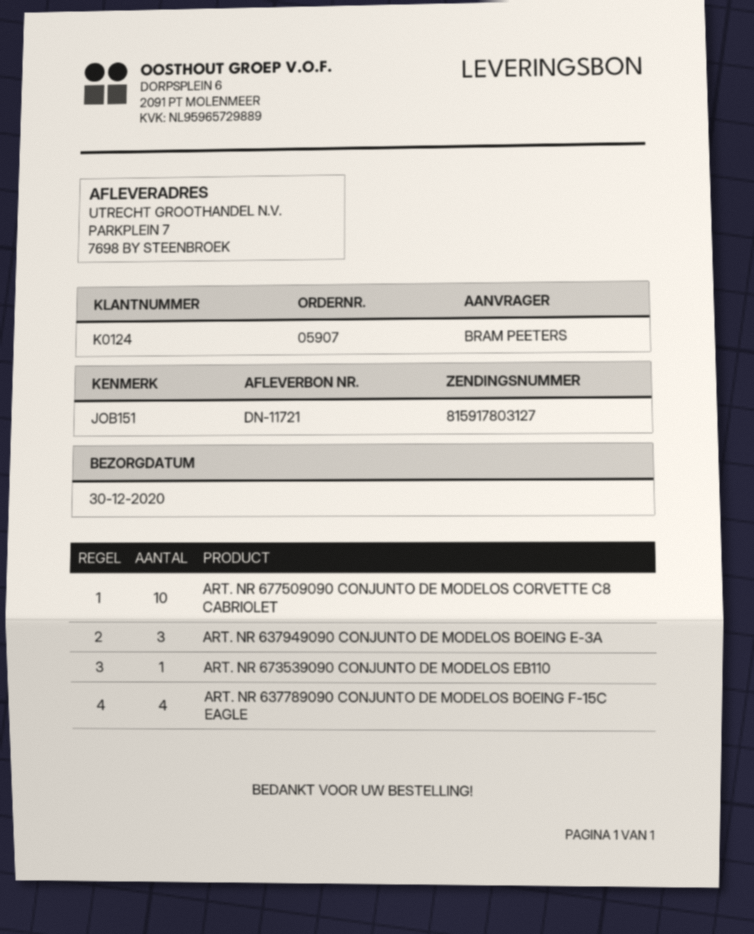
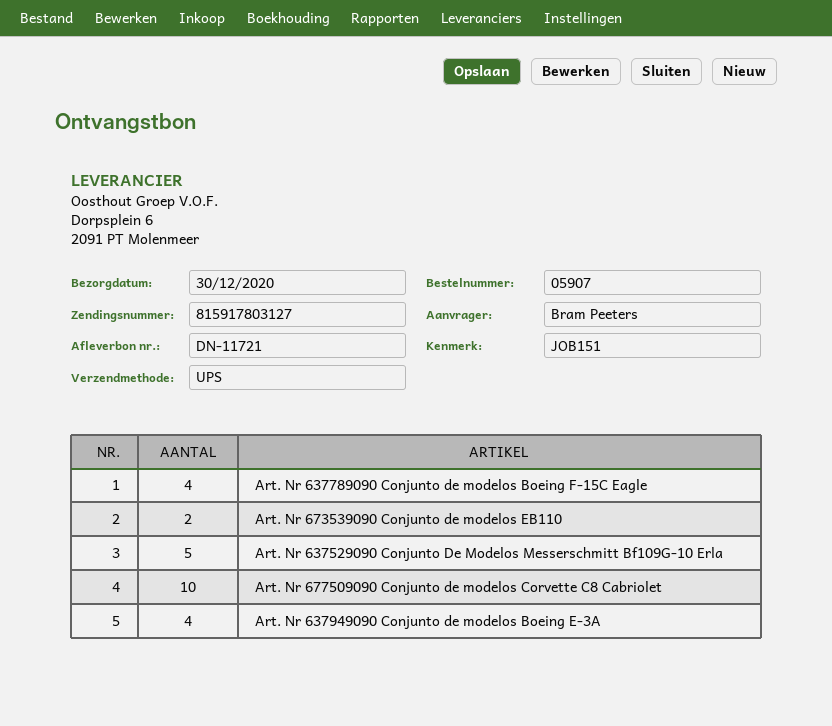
ART. NR 637949090 CONJUNTO DE MODELOS BOEING E-3A: 3 -> 4
ART. NR 673539090 CONJUNTO DE MODELOS EB110: 1 -> 2
Art. Nr 637529090 Conjunto De Modelos Messerschmitt Bf109G-10 Erla: none -> 5

